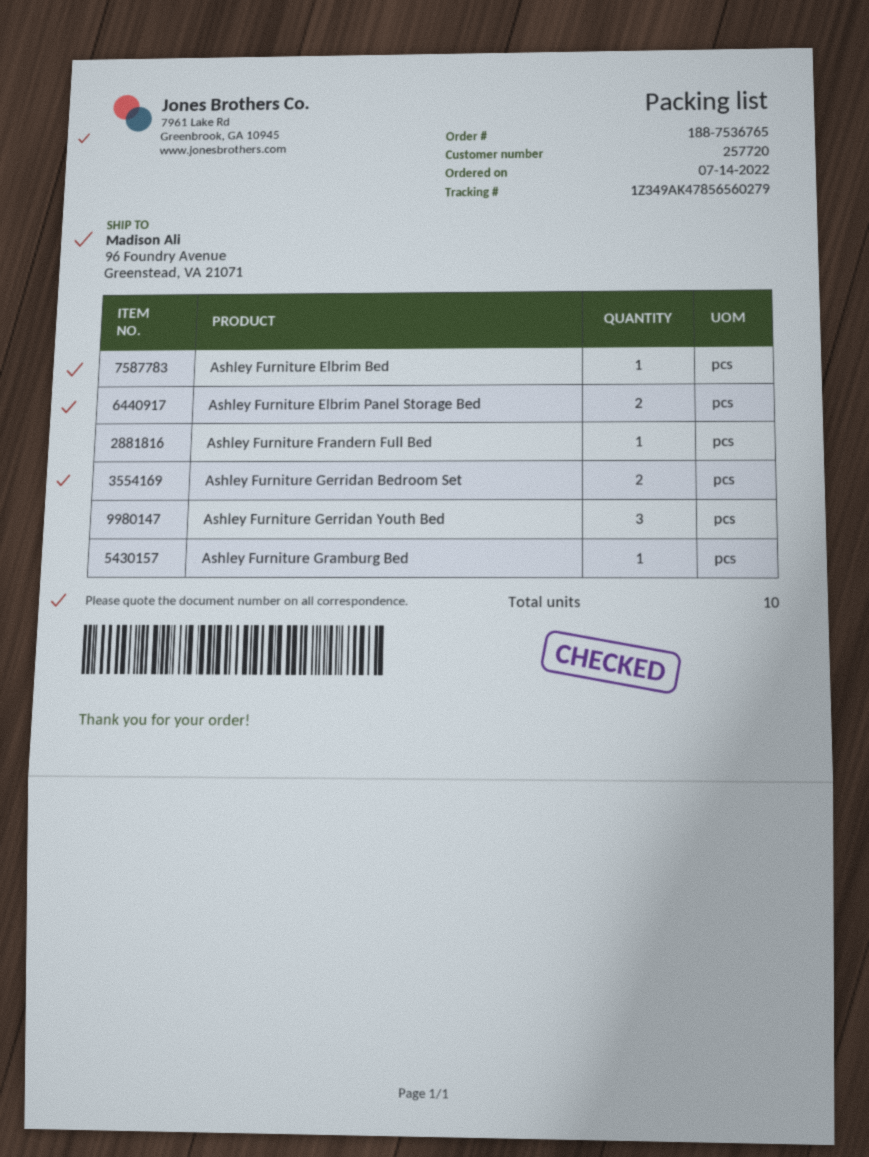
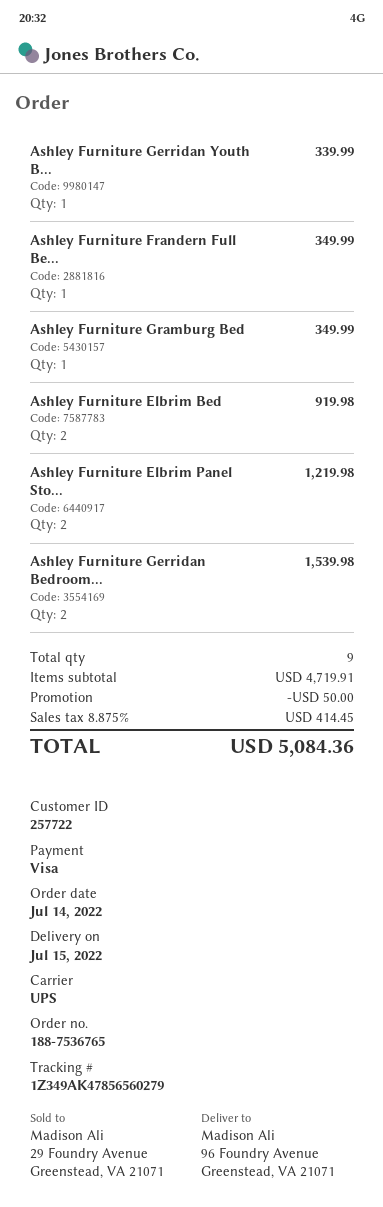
customer number: 257720 -> 257722
Ashley Furniture Elbrim Bed: 1 -> 2
Ashley Furniture Gerridan Youth Bed: 3 -> 1
total quantity: 10 -> 9

